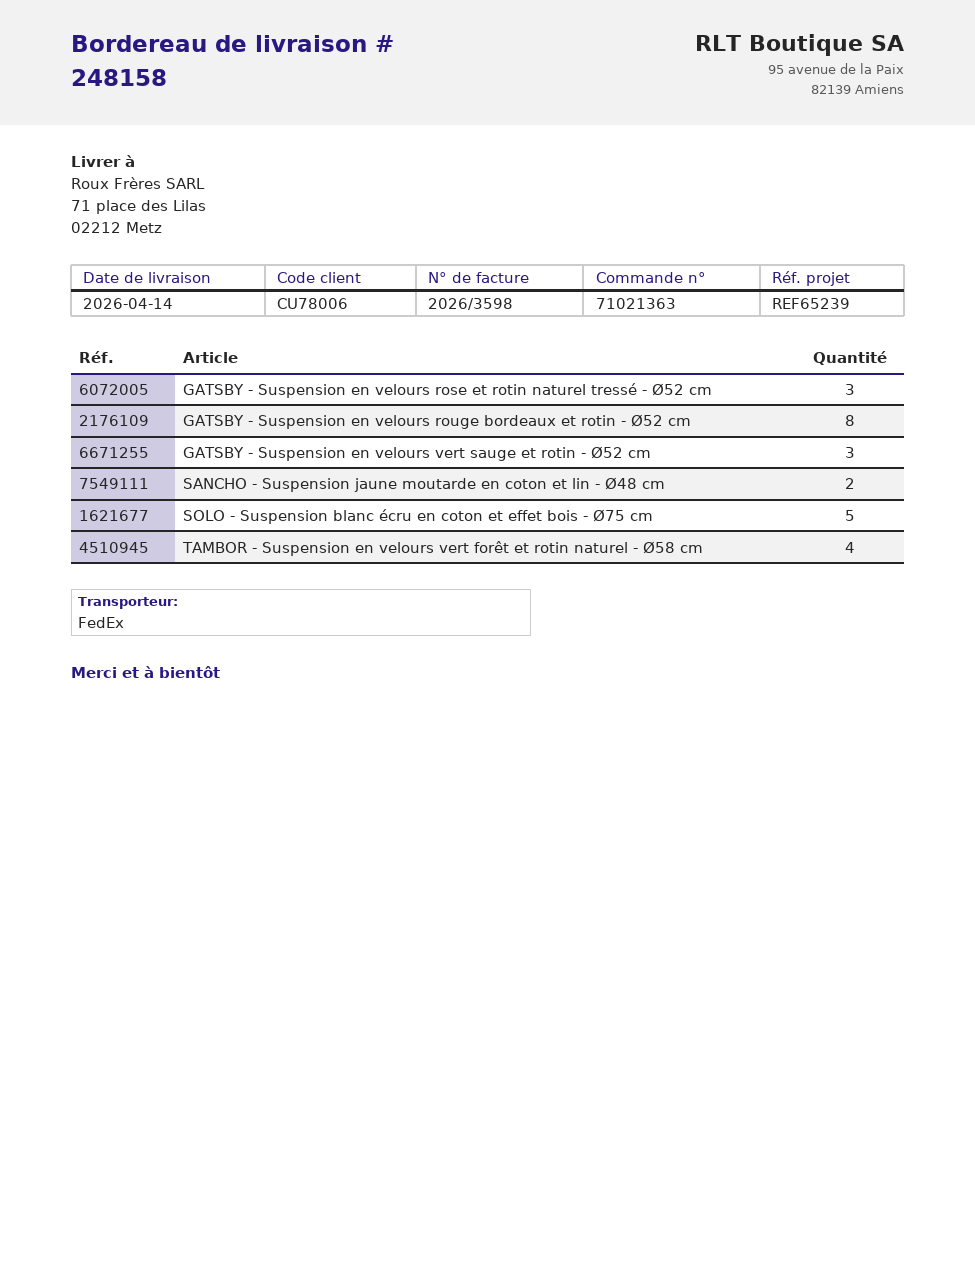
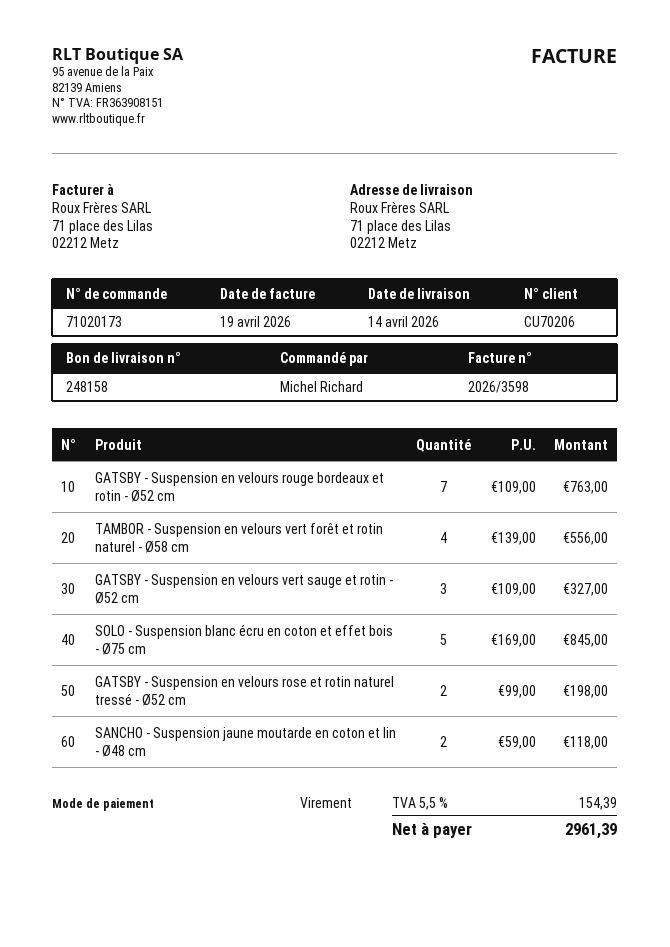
order number: 71021363 -> 71020173
customer number: CU78006 -> CU70206
GATSBY - Suspension en velours rose et rotin naturel tressé - Ø52 cm: 3 -> 2
GATSBY - Suspension en velours rouge bordeaux et rotin - Ø52 cm: 8 -> 7

